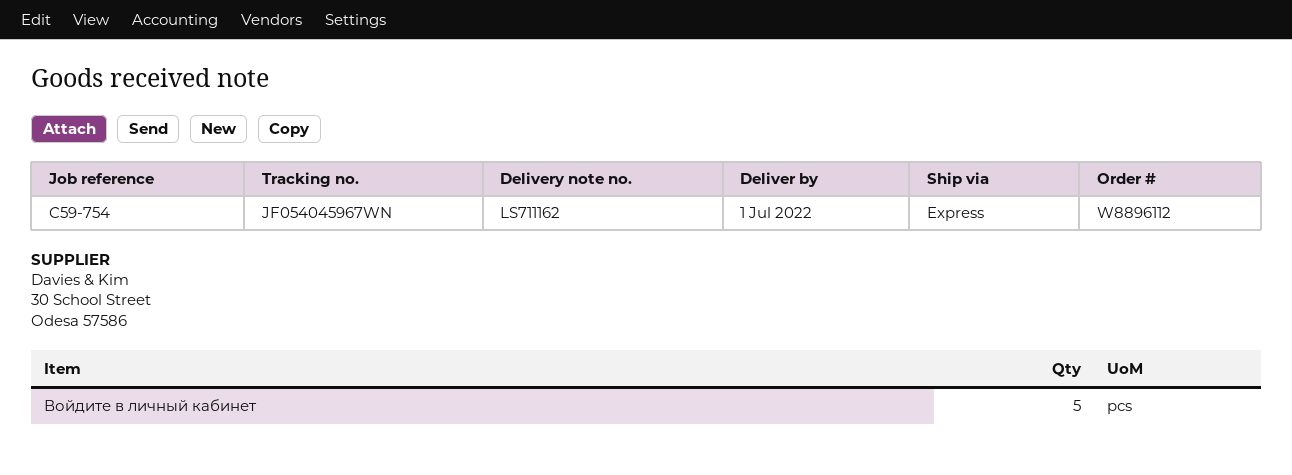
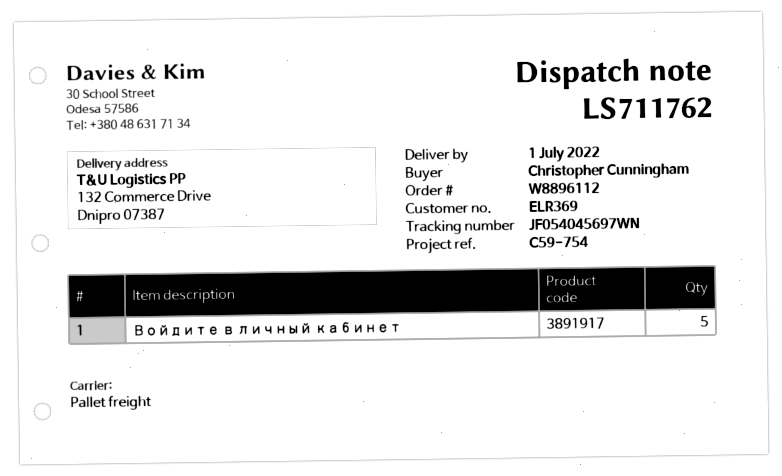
delivery note number: LS711162 -> LS711762
shipping method: express -> pallet freight
tracking number: JF054045967WN -> JF054045697WN

